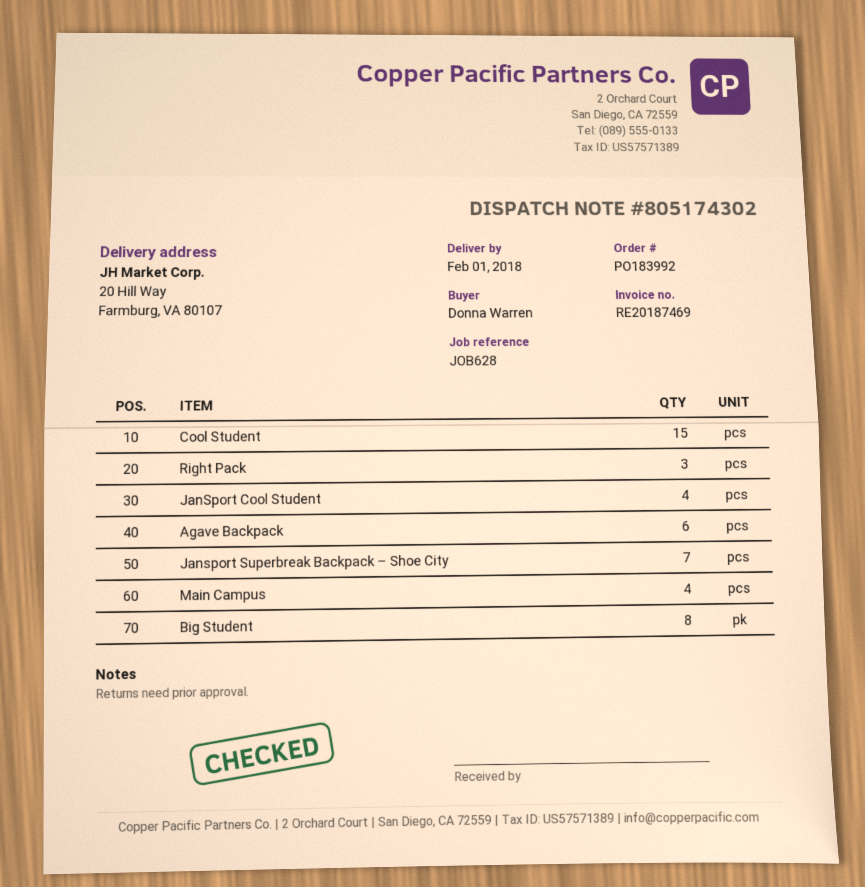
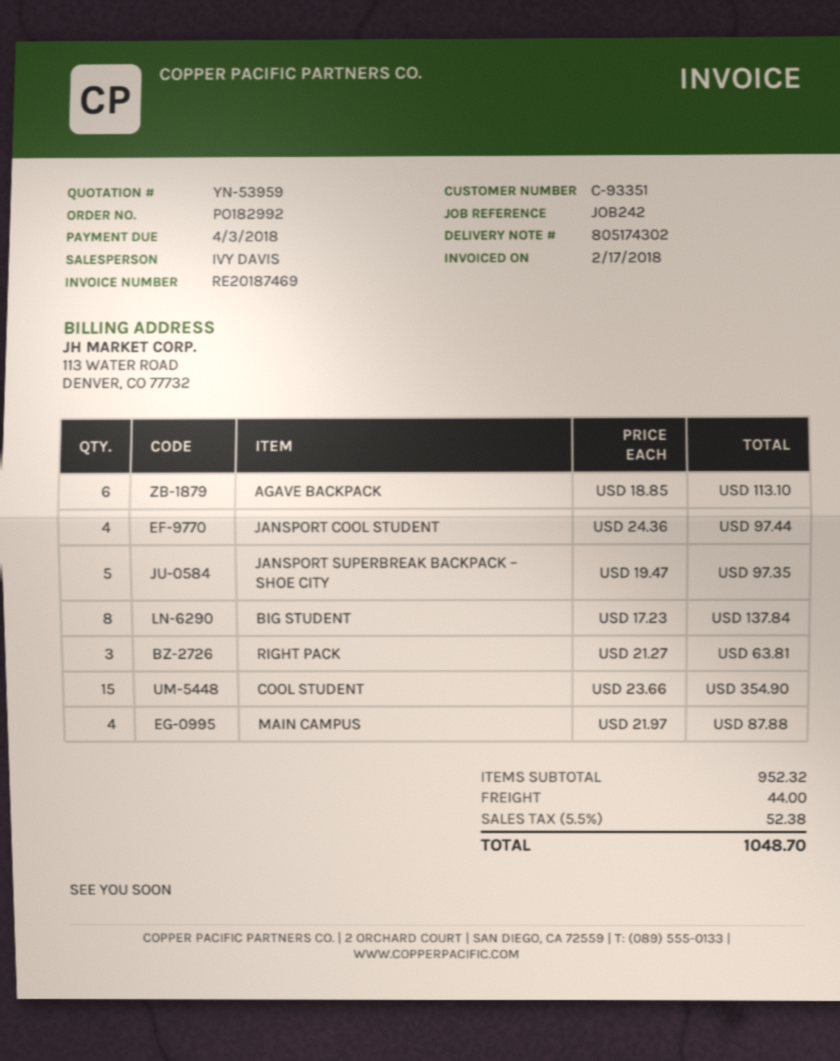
order number: PO183992 -> PO182992
reference: JOB628 -> JOB242
Jansport Superbreak Backpack – Shoe City: 7 -> 5

